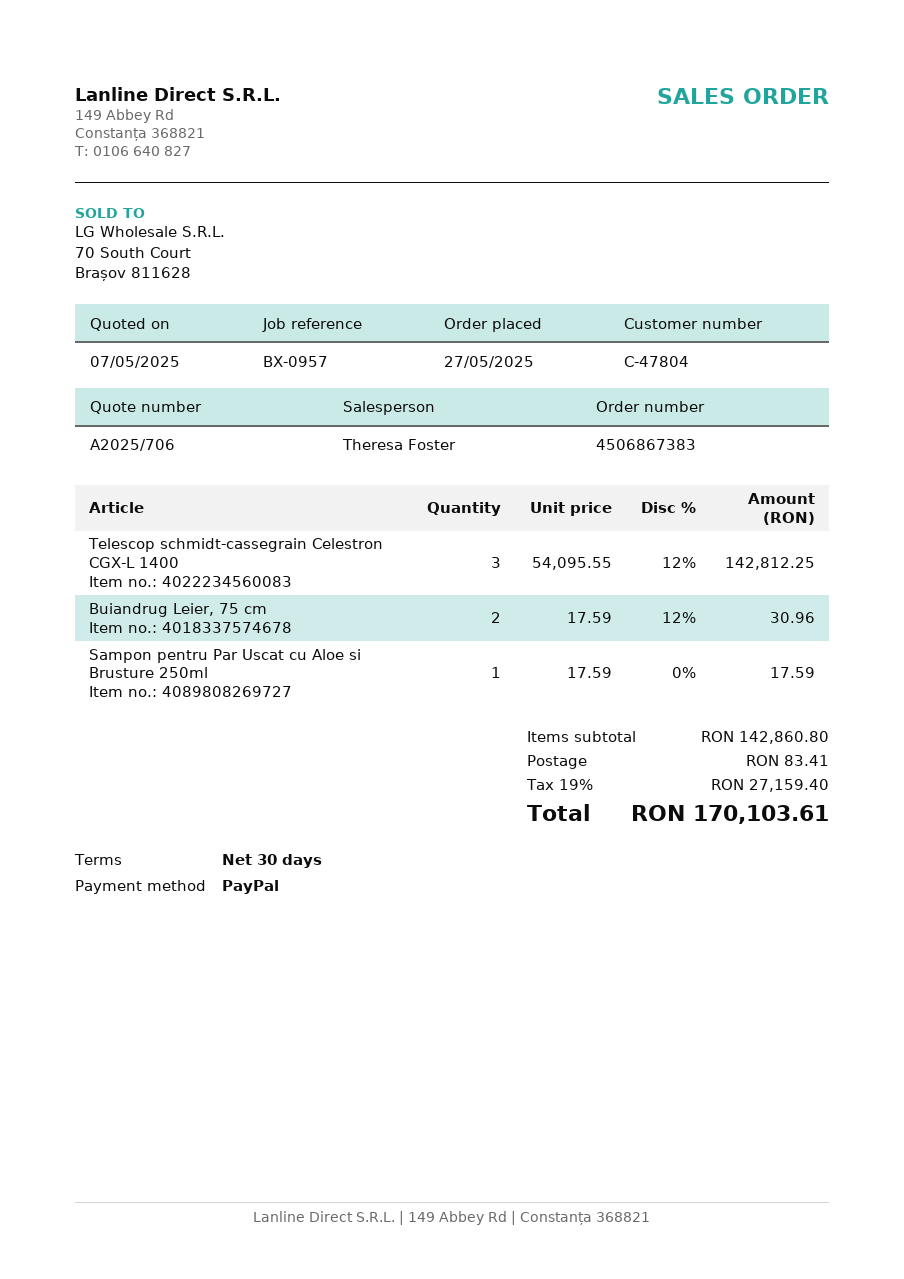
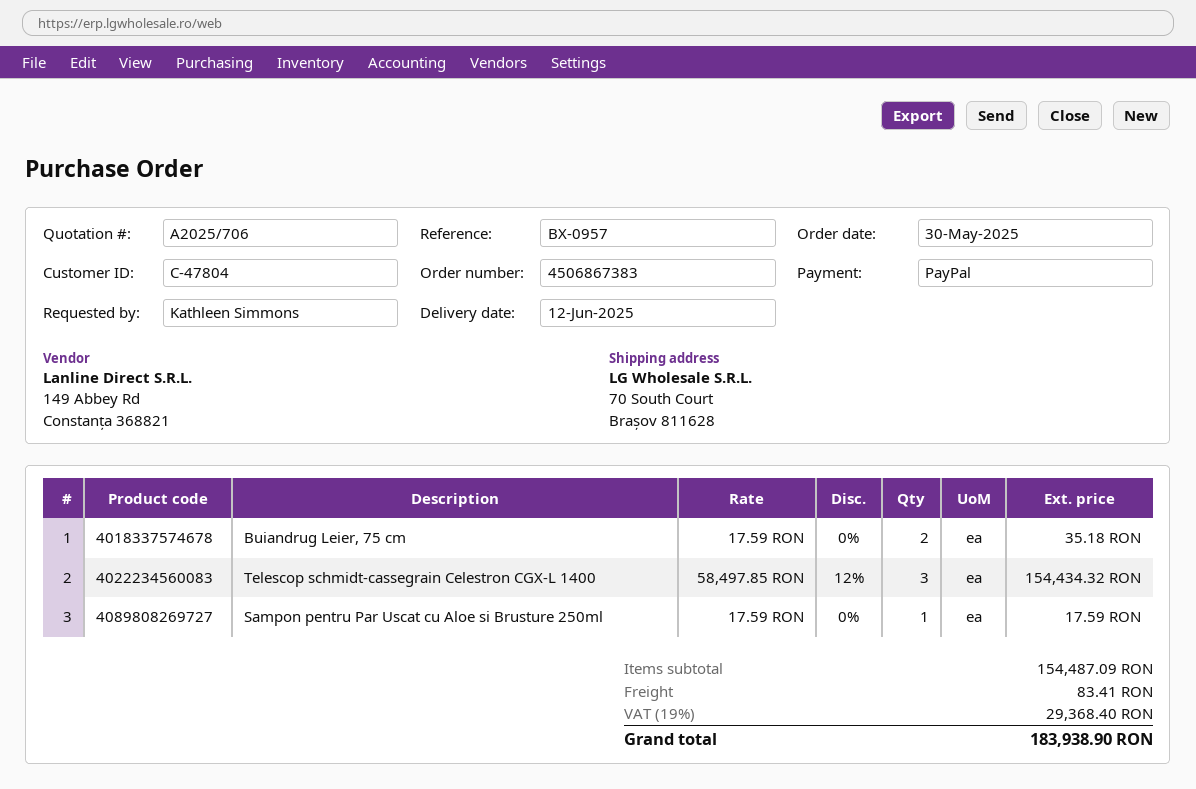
order date: 2025-05-27 -> 2025-05-30
Telescop schmidt-cassegrain Celestron CGX-L 1400: 3 x 54095.55 - 12% = 142812.25 -> 3 x 58497.85 - 12% = 154434.32
Buiandrug Leier, 75 cm: 2 x 17.59 - 12% = 30.96 -> 2 x 17.59 = 35.18
subtotal: 142860.80 -> 154487.09
tax: 19% = 27159.40 -> 19% = 29368.40
total: 170103.61 -> 183938.90

